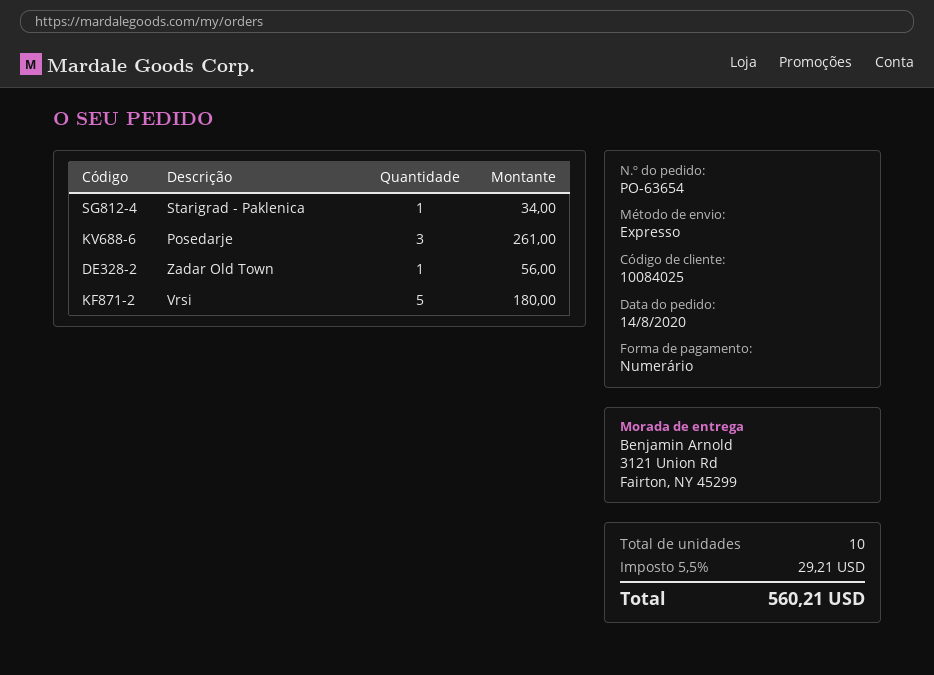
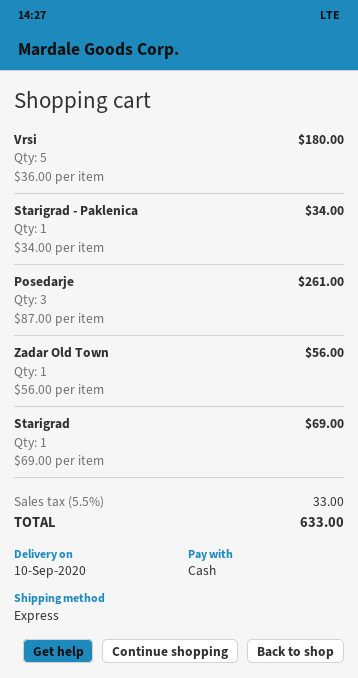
Starigrad: none -> 1 for 69.00
tax: 5.5% = 29.21 -> 5.5% = 33.00
total: 560.21 -> 633.00

